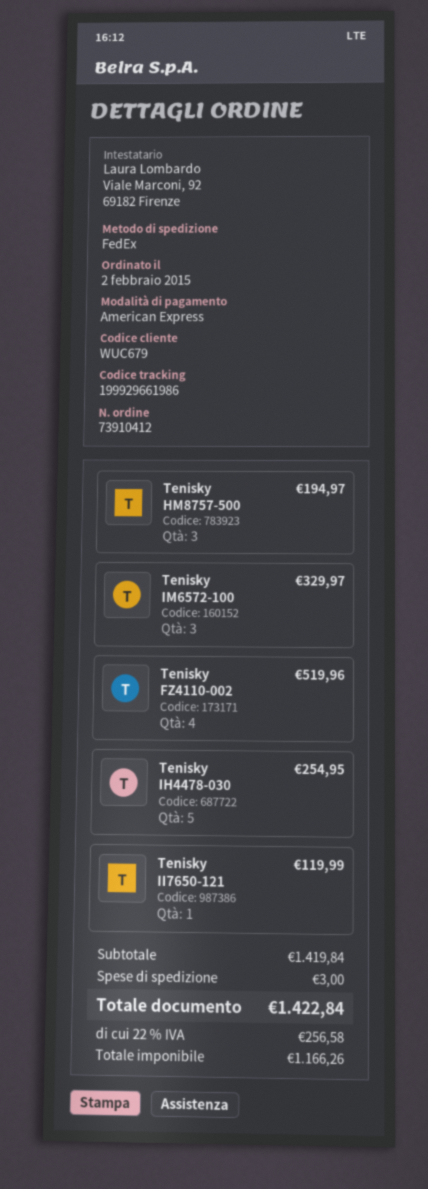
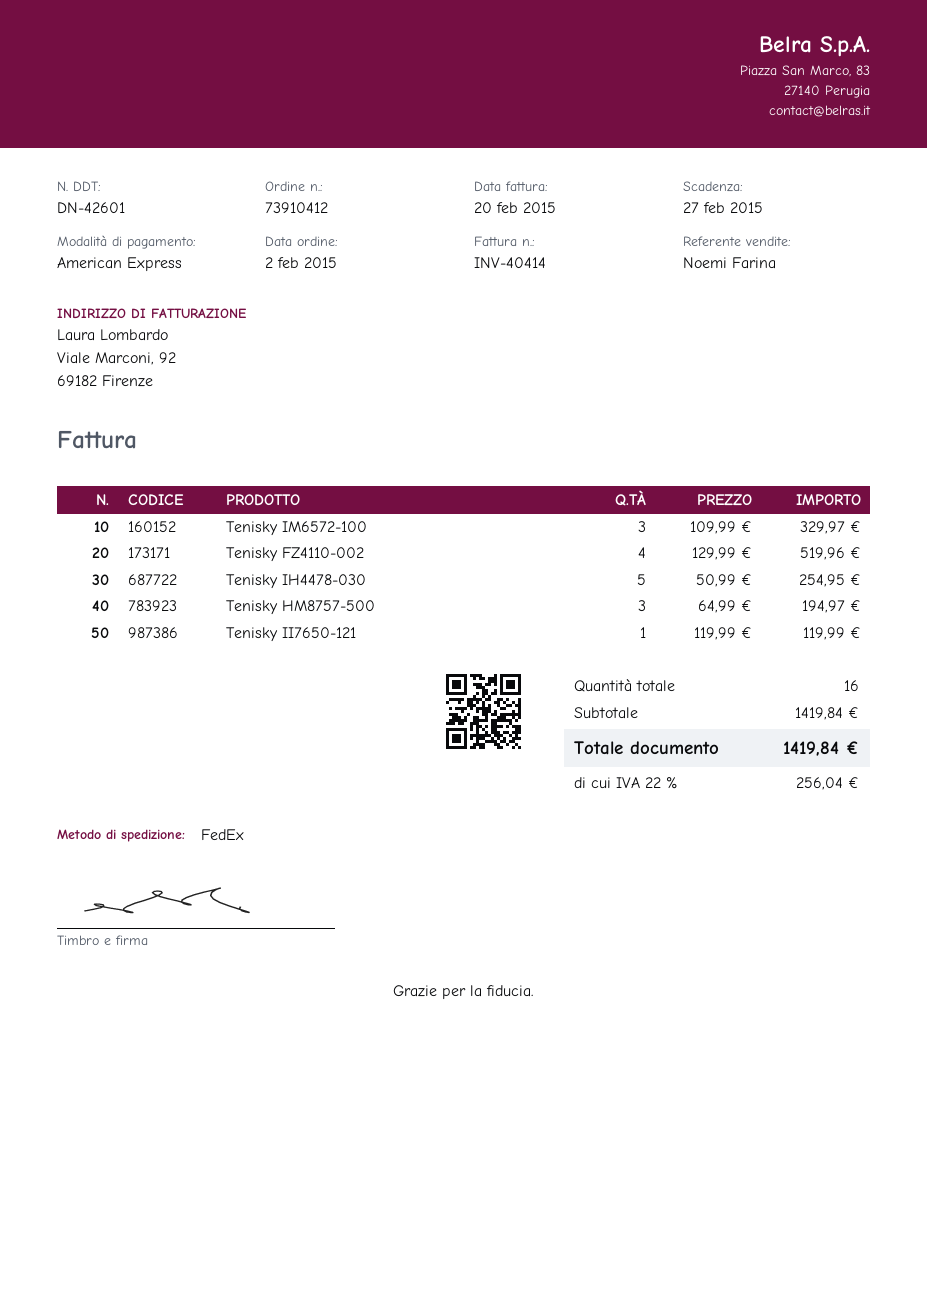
shipping: 3.00 -> none
tax: 22% = 256.58 -> 22% = 256.04
total: 1422.84 -> 1419.84

